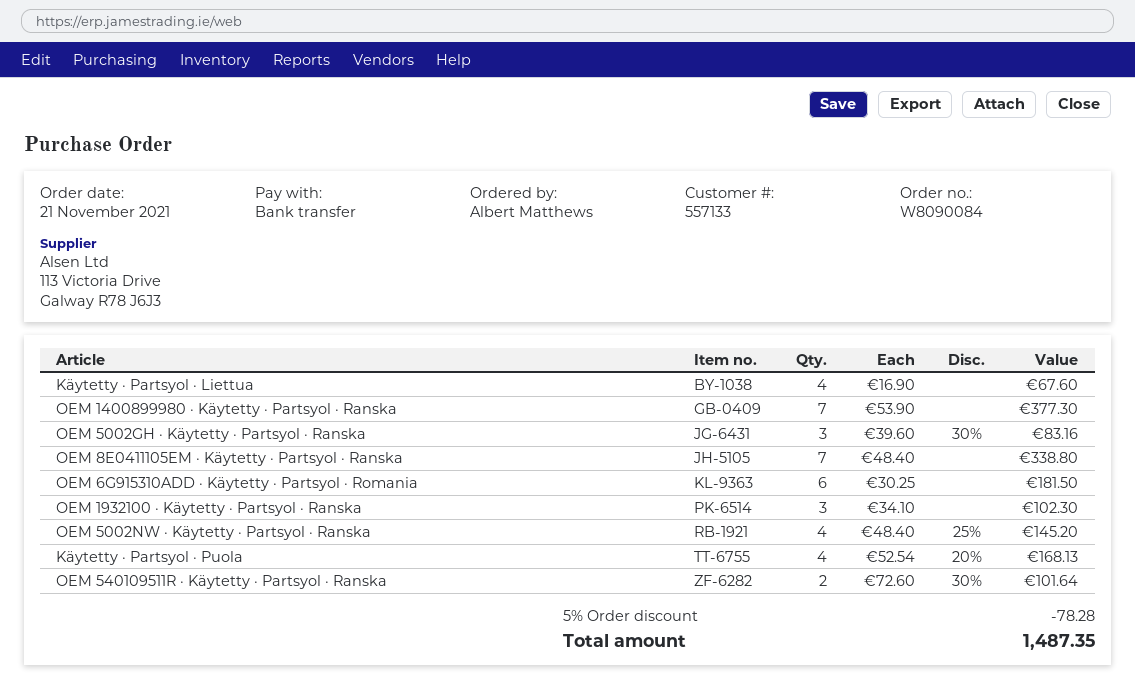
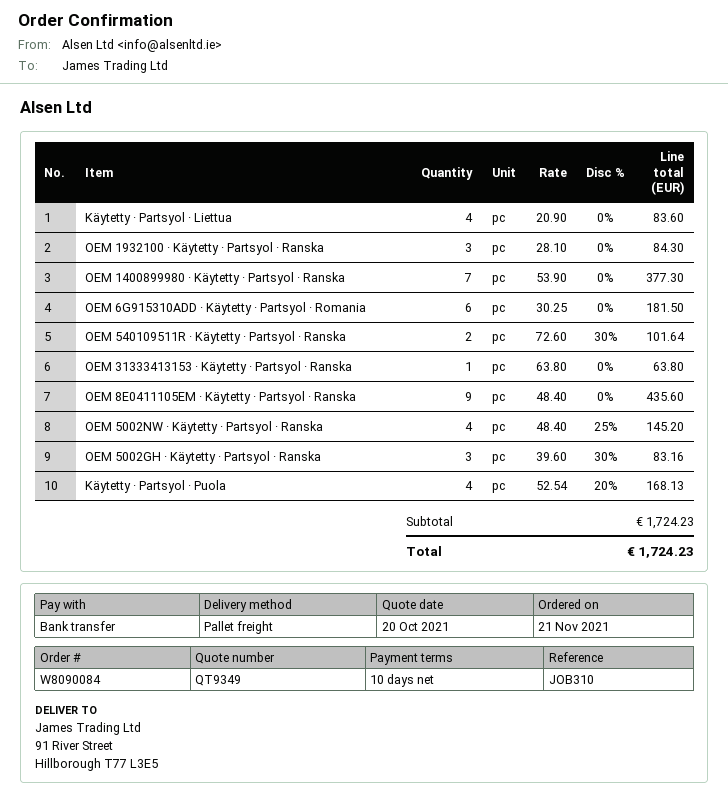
Käytetty · Partsyol · Liettua: 4 x 16.90 = 67.60 -> 4 x 20.90 = 83.60
OEM 8E0411105EM · Käytetty · Partsyol · Ranska: 7 x 48.40 = 338.80 -> 9 x 48.40 = 435.60
OEM 1932100 · Käytetty · Partsyol · Ranska: 3 x 34.10 = 102.30 -> 3 x 28.10 = 84.30
OEM 31333413153 · Käytetty · Partsyol · Ranska: none -> 1 x 63.80 = 63.80
discount: 5% = 78.28 -> none
total: 1487.35 -> 1724.23

